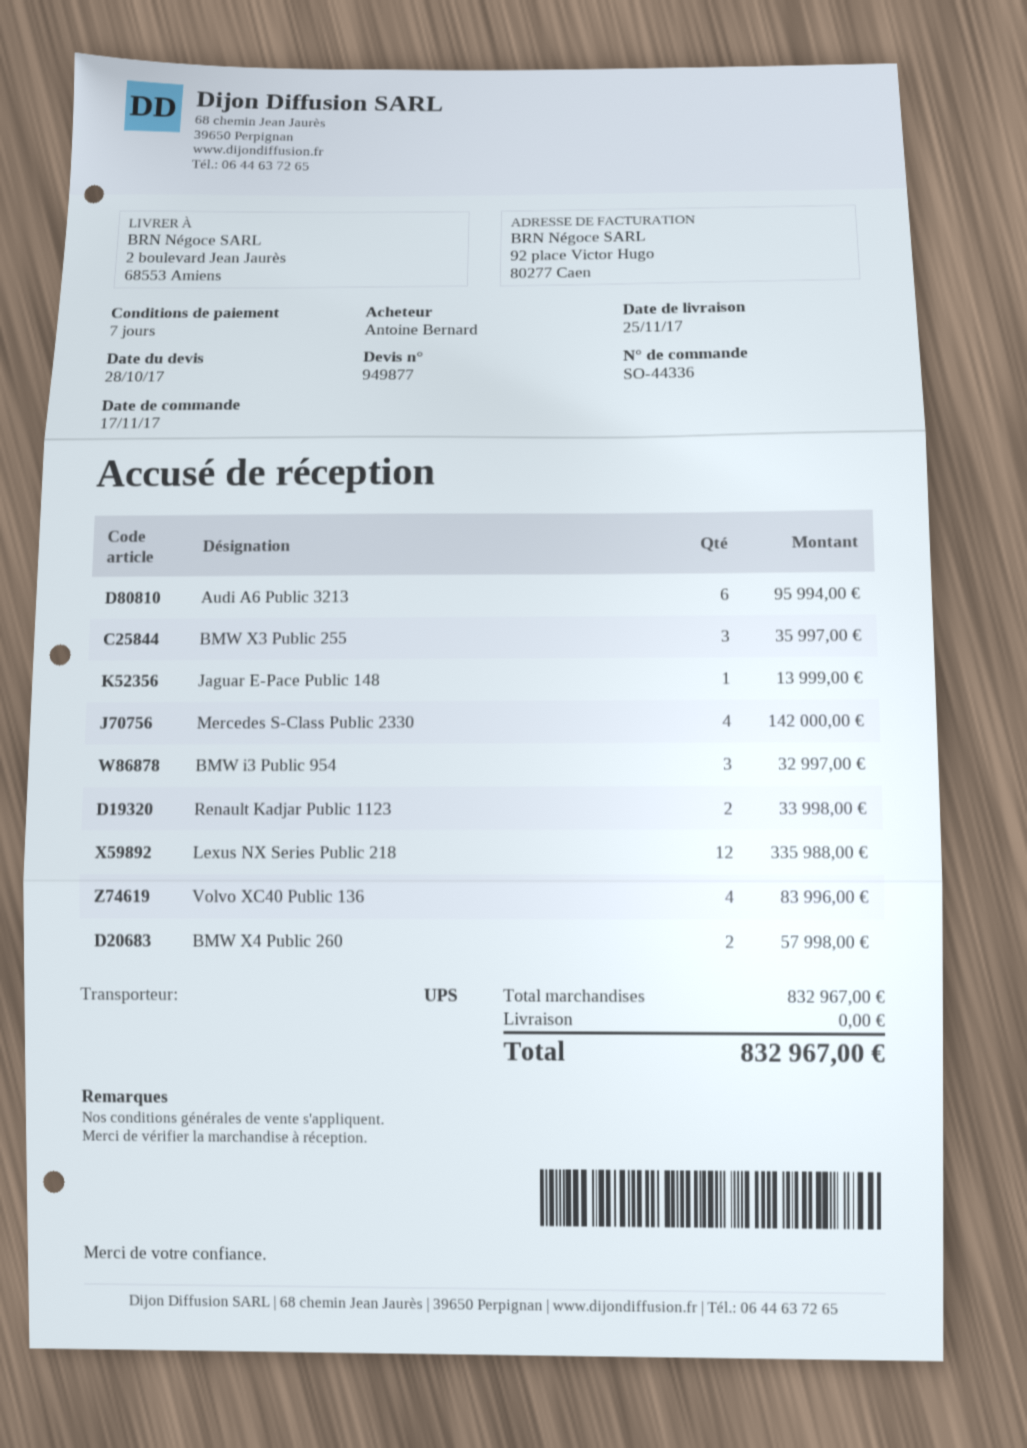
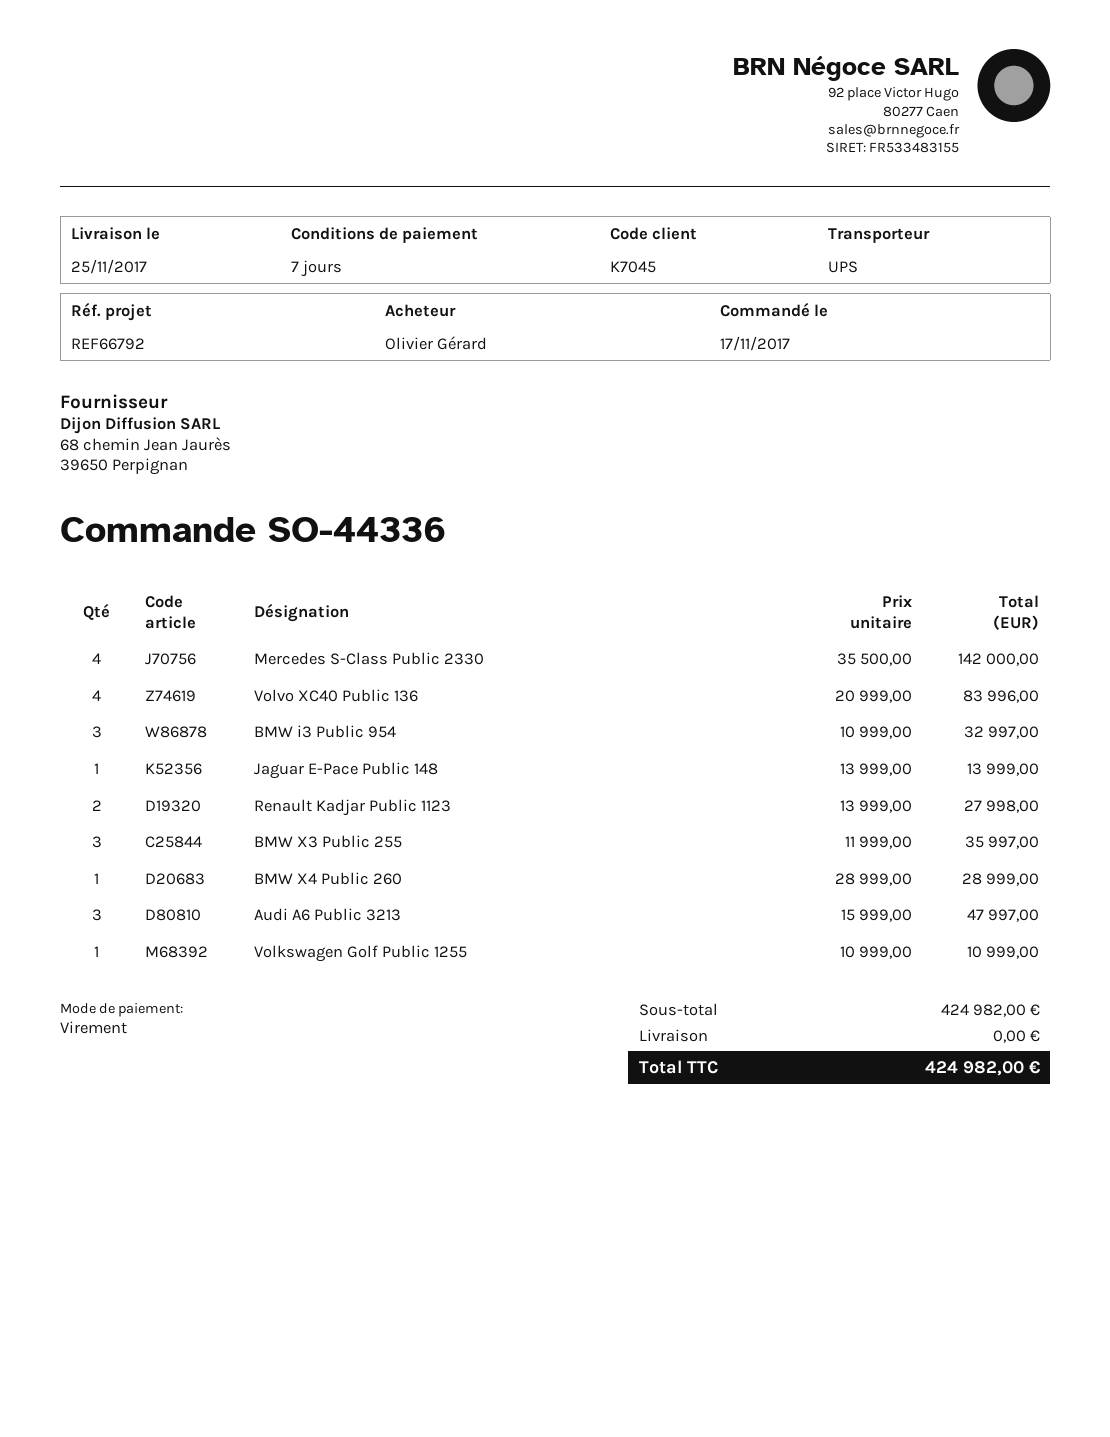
ordered by: Antoine Bernard -> Olivier Gérard
Audi A6 Public 3213: 6 for 95994.00 -> 3 for 47997.00
Renault Kadjar Public 1123: 2 for 33998.00 -> 2 for 27998.00
Lexus NX Series Public 218: 12 for 335988.00 -> none
BMW X4 Public 260: 2 for 57998.00 -> 1 for 28999.00
Volkswagen Golf Public 1255: none -> 1 for 10999.00
subtotal: 832967.00 -> 424982.00
total: 832967.00 -> 424982.00

